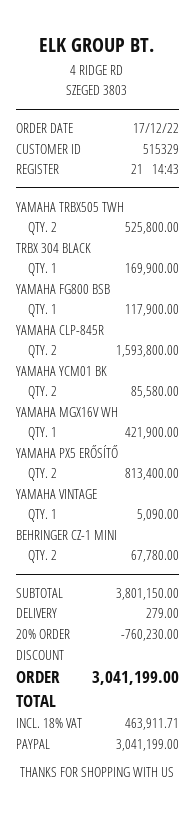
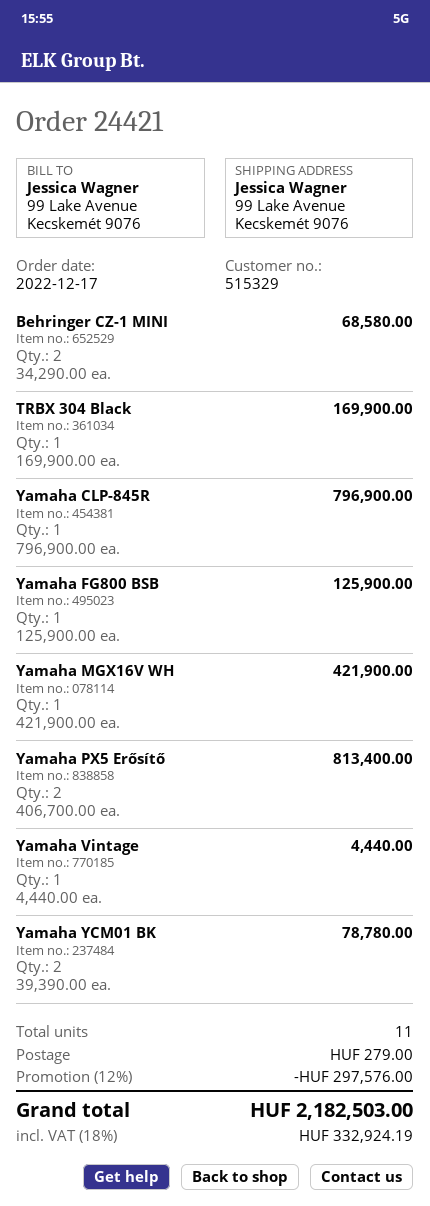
YAMAHA TRBX505 TWH: 2 for 525800.00 -> none
YAMAHA FG800 BSB: 1 for 117900.00 -> 1 for 125900.00
YAMAHA CLP-845R: 2 for 1593800.00 -> 1 for 796900.00
YAMAHA YCM01 BK: 2 for 85580.00 -> 2 for 78780.00
YAMAHA VINTAGE: 1 for 5090.00 -> 1 for 4440.00
BEHRINGER CZ-1 MINI: 2 for 67780.00 -> 2 for 68580.00
discount: 20% = 760230.00 -> 12% = 297576.00
tax: 18% = 463911.71 -> 18% = 332924.19
total: 3041199.00 -> 2182503.00

